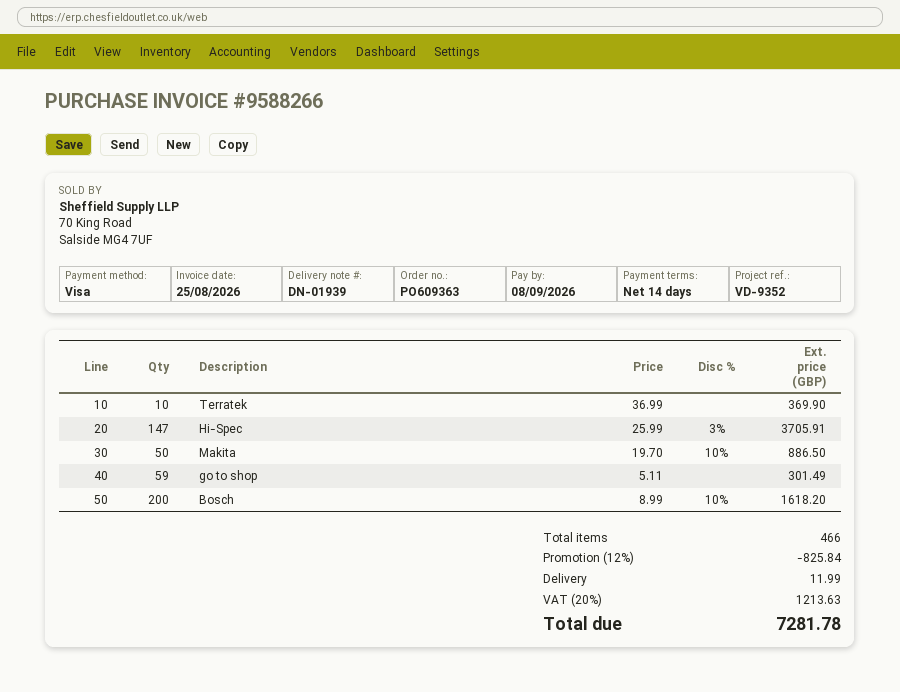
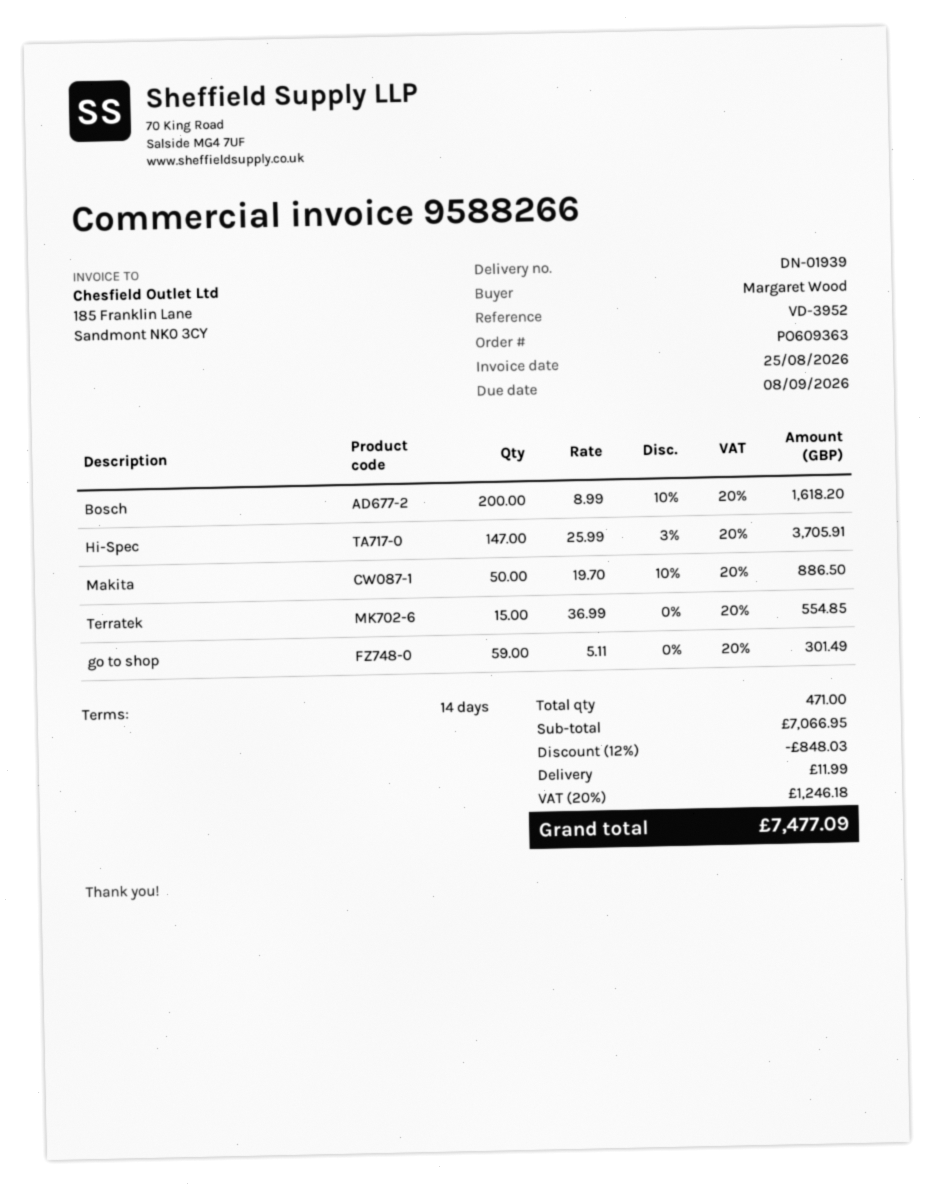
reference: VD-9352 -> VD-3952
Terratek: 10 x 36.99 = 369.90 -> 15 x 36.99 = 554.85
total quantity: 466 -> 471
discount: 12% = 825.84 -> 12% = 848.03
tax: 20% = 1213.63 -> 20% = 1246.18
total: 7281.78 -> 7477.09

